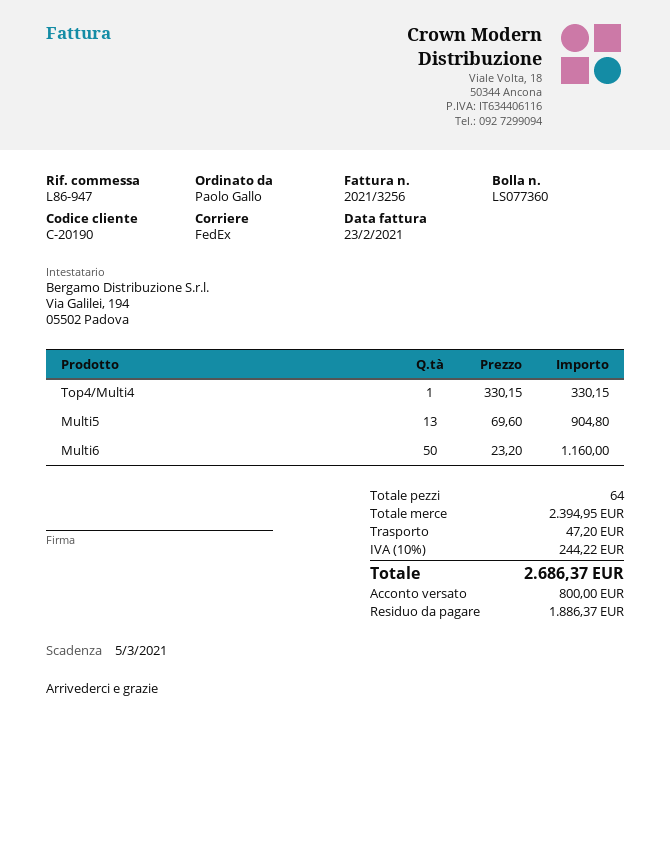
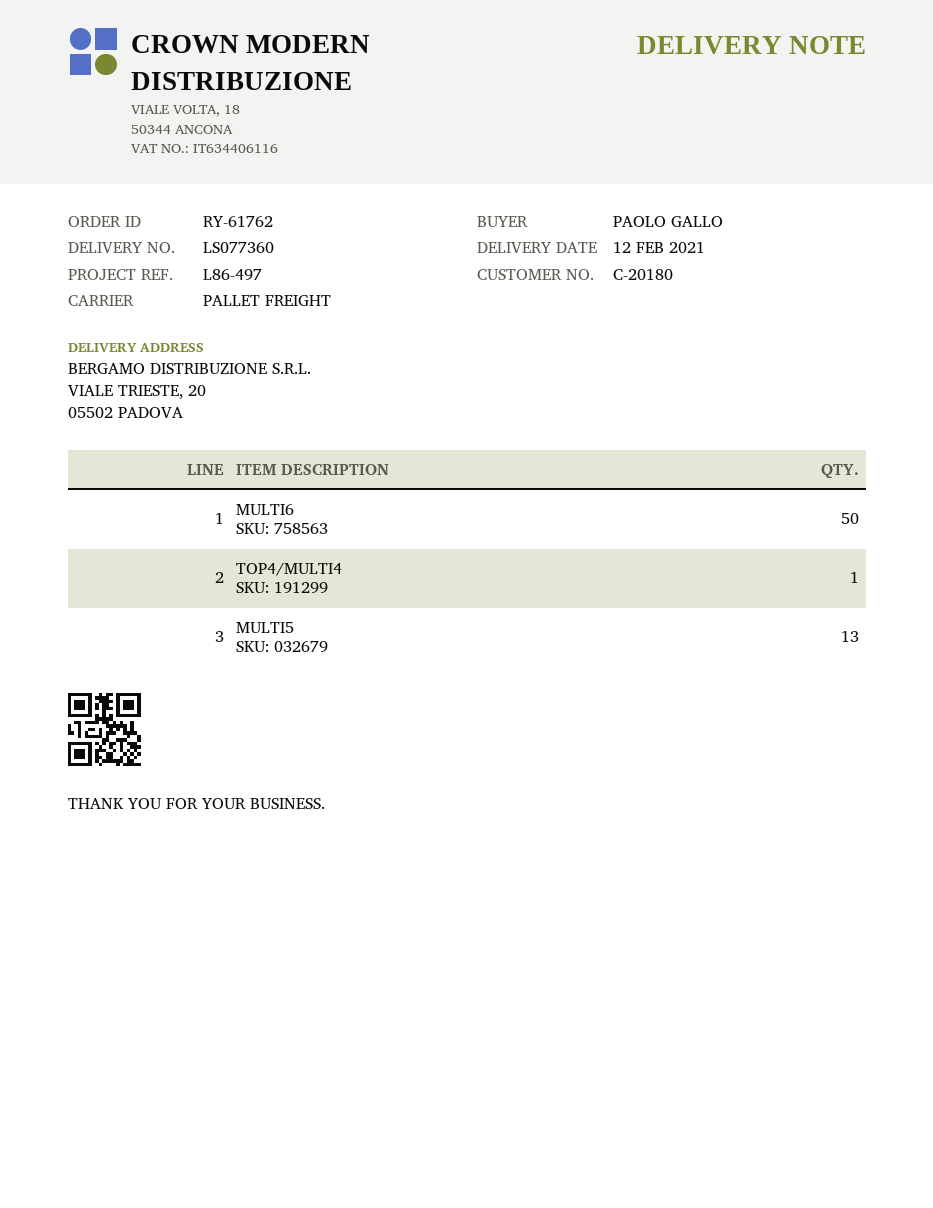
customer number: C-20190 -> C-20180
reference: L86-947 -> L86-497
shipping method: FedEx -> pallet freight

